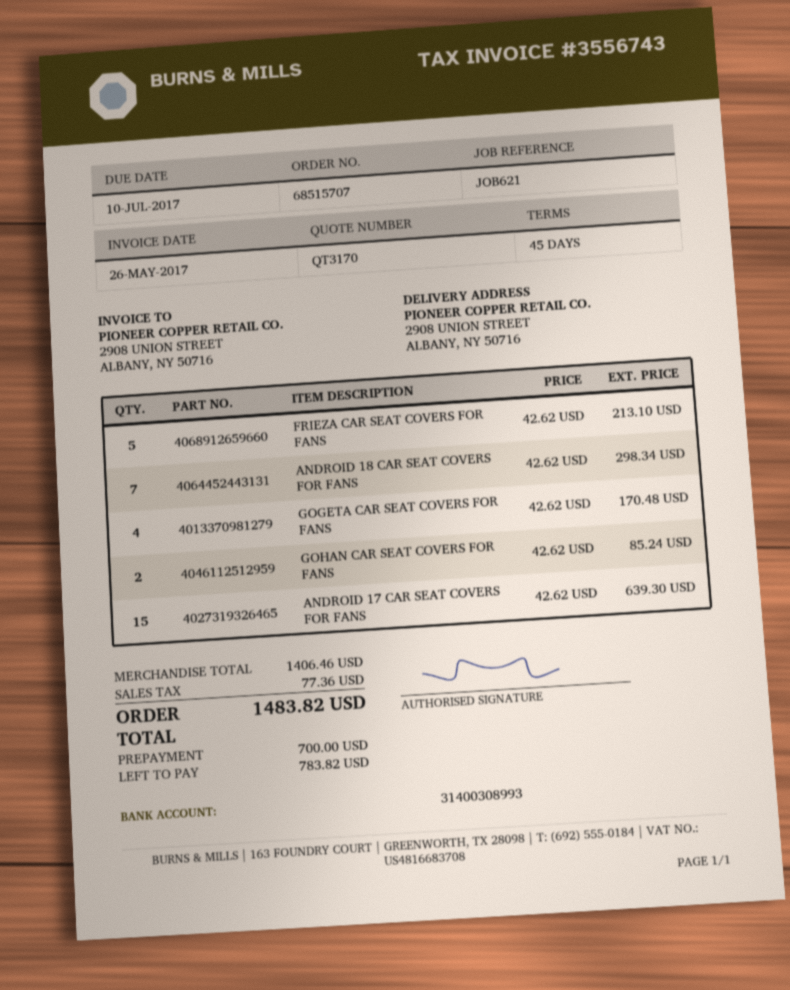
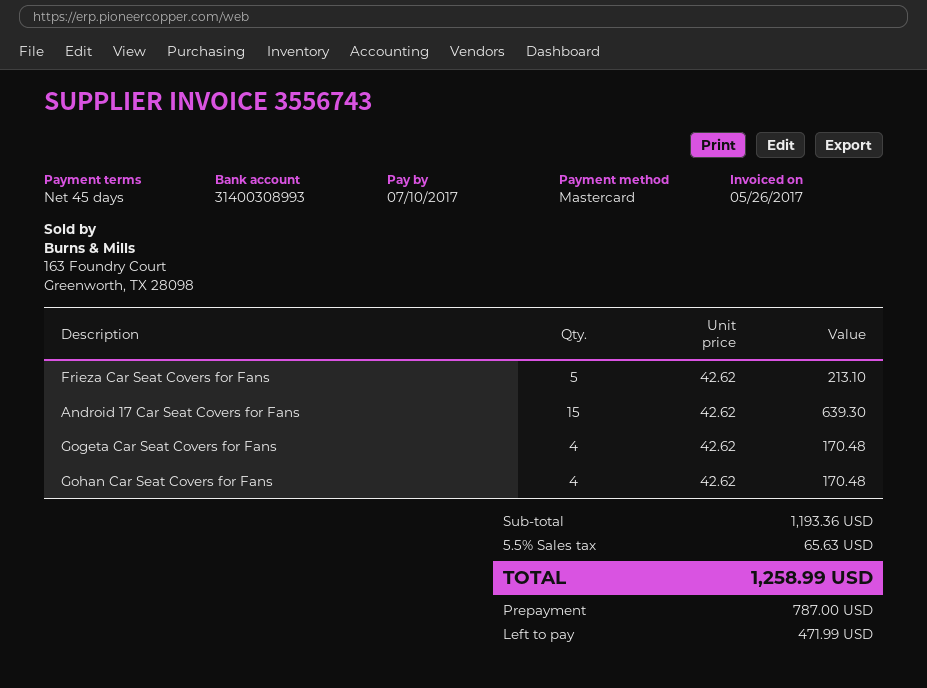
ANDROID 18 CAR SEAT COVERS FOR FANS: 7 x 42.62 = 298.34 -> none
GOHAN CAR SEAT COVERS FOR FANS: 2 x 42.62 = 85.24 -> 4 x 42.62 = 170.48
subtotal: 1406.46 -> 1193.36
tax: 77.36 -> 65.63
total: 1483.82 -> 1258.99
deposit: 700.00 -> 787.00
balance: 783.82 -> 471.99

